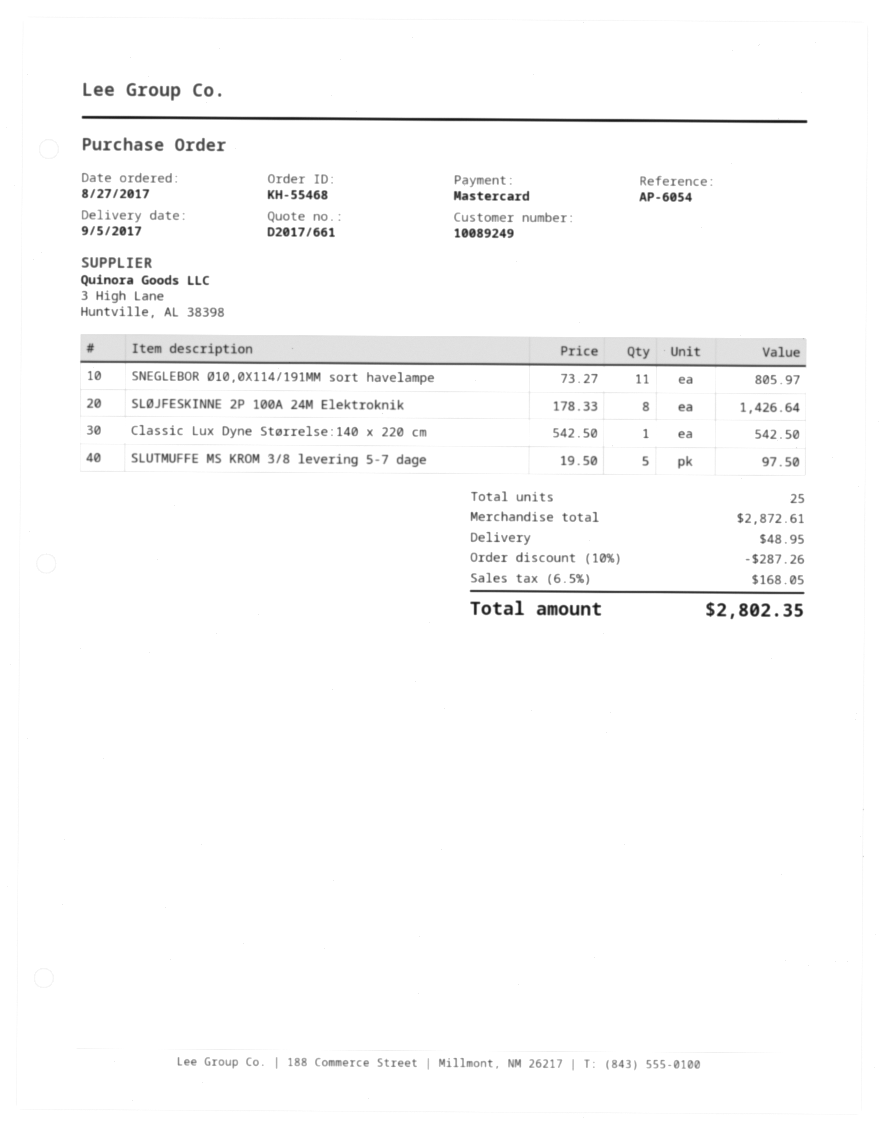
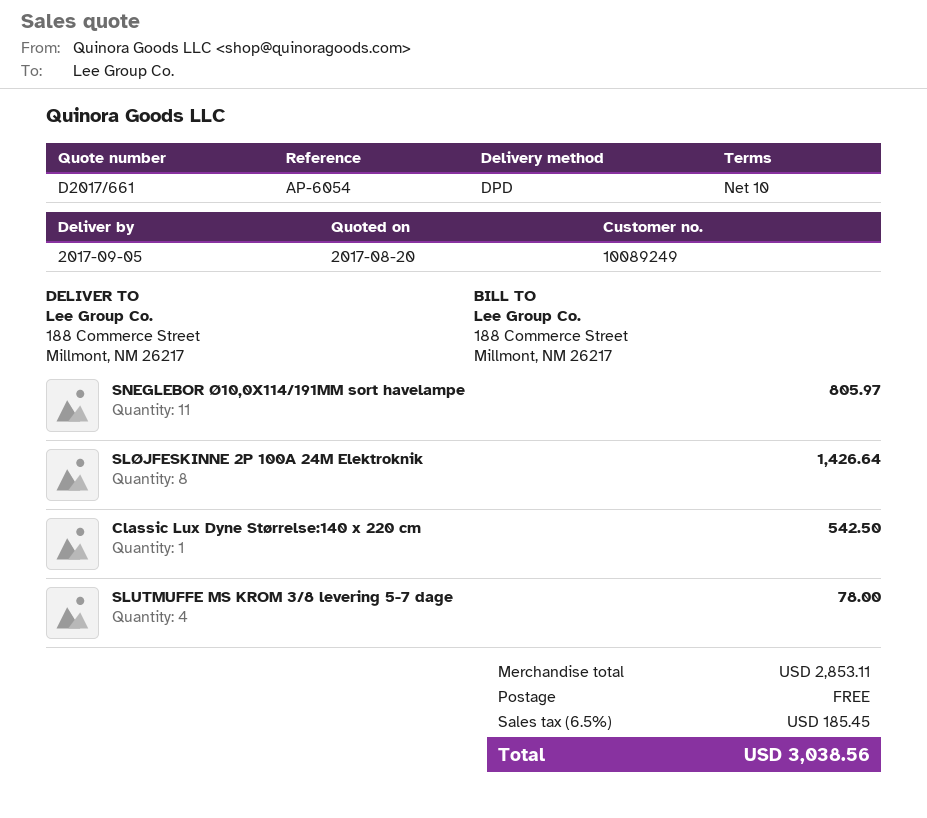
SLUTMUFFE MS KROM 3/8 levering 5-7 dage: 5 for 97.50 -> 4 for 78.00
subtotal: 2872.61 -> 2853.11
discount: 10% = 287.26 -> none
shipping: 48.95 -> 0.00
tax: 6.5% = 168.05 -> 6.5% = 185.45
total: 2802.35 -> 3038.56

